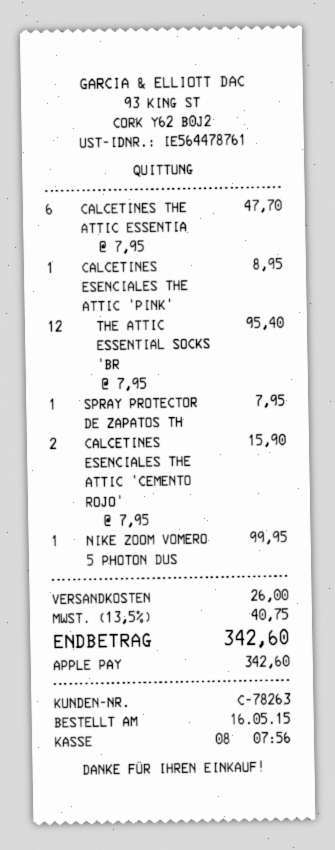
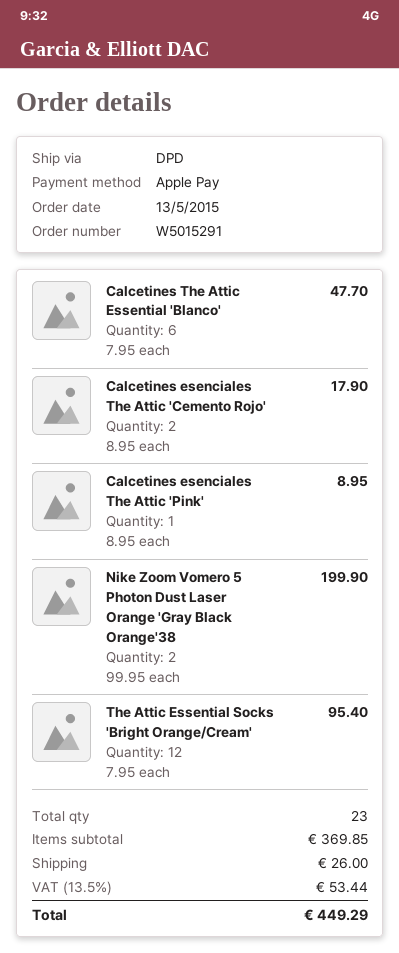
order date: 2015-05-16 -> 2015-05-13
SPRAY PROTECTOR DE ZAPATOS TH: 1 x 7.95 = 7.95 -> none
CALCETINES ESENCIALES THE ATTIC 'CEMENTO ROJO': 2 x 7.95 = 15.90 -> 2 x 8.95 = 17.90
NIKE ZOOM VOMERO 5 PHOTON DUS: 1 x 99.95 = 99.95 -> 2 x 99.95 = 199.90
tax: 13.5% = 40.75 -> 13.5% = 53.44
total: 342.60 -> 449.29

